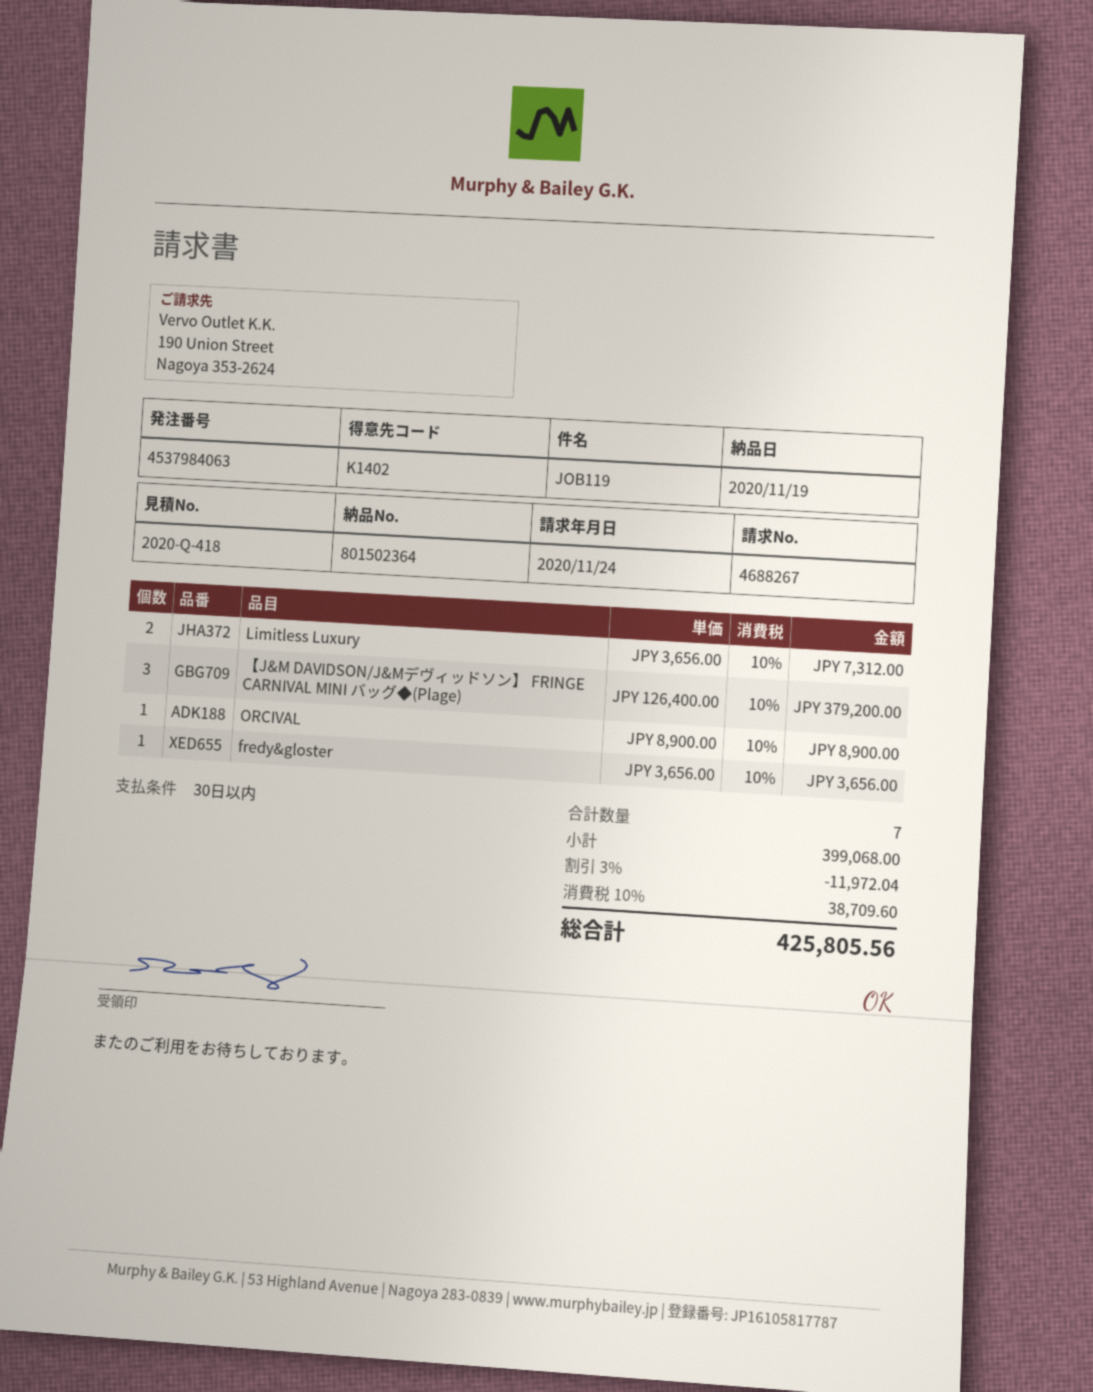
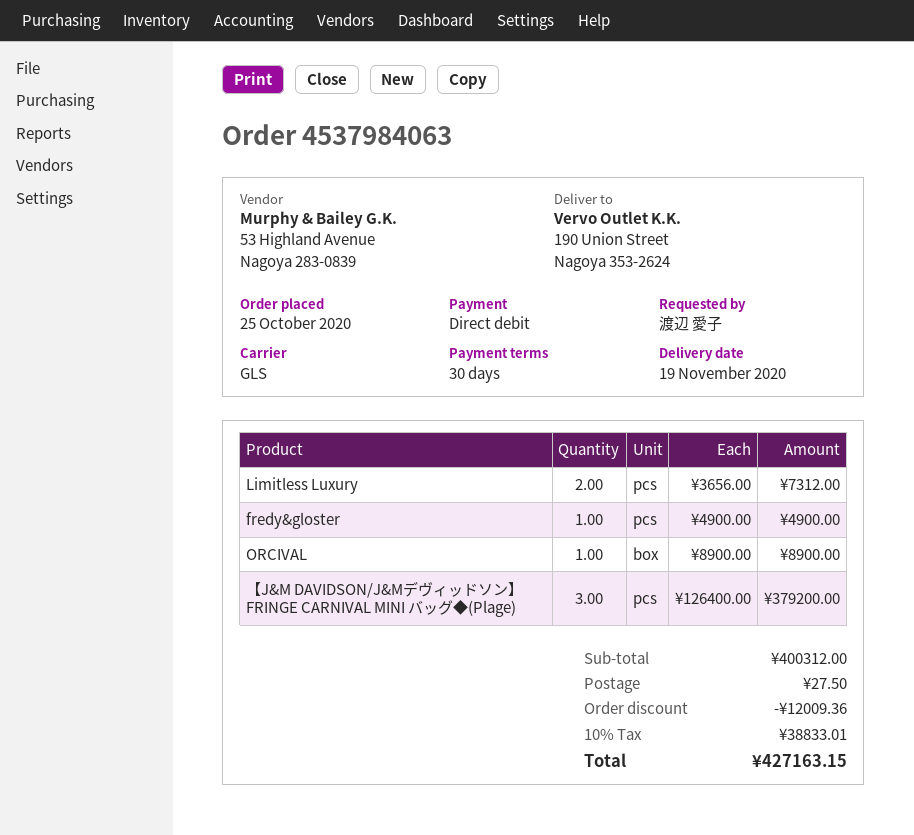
fredy&gloster: 1 x 3656.00 = 3656.00 -> 1 x 4900.00 = 4900.00
subtotal: 399068.00 -> 400312.00
discount: 11972.04 -> 12009.36
shipping: none -> 27.50
tax: 10% = 38709.60 -> 10% = 38833.01
total: 425805.56 -> 427163.15

